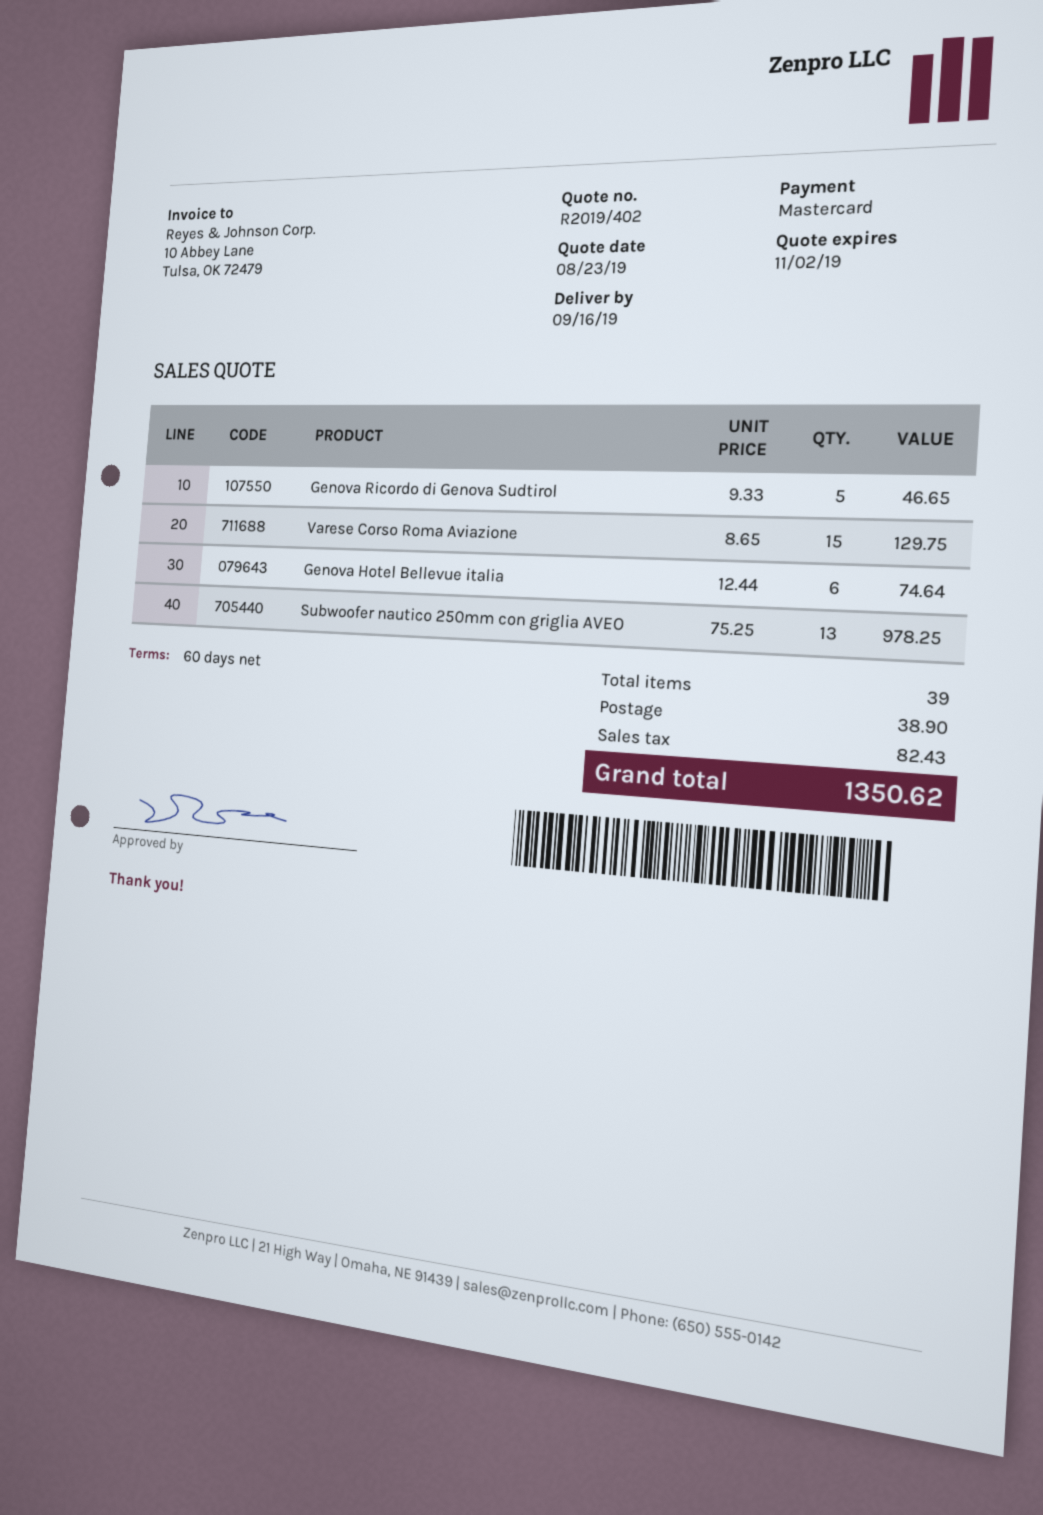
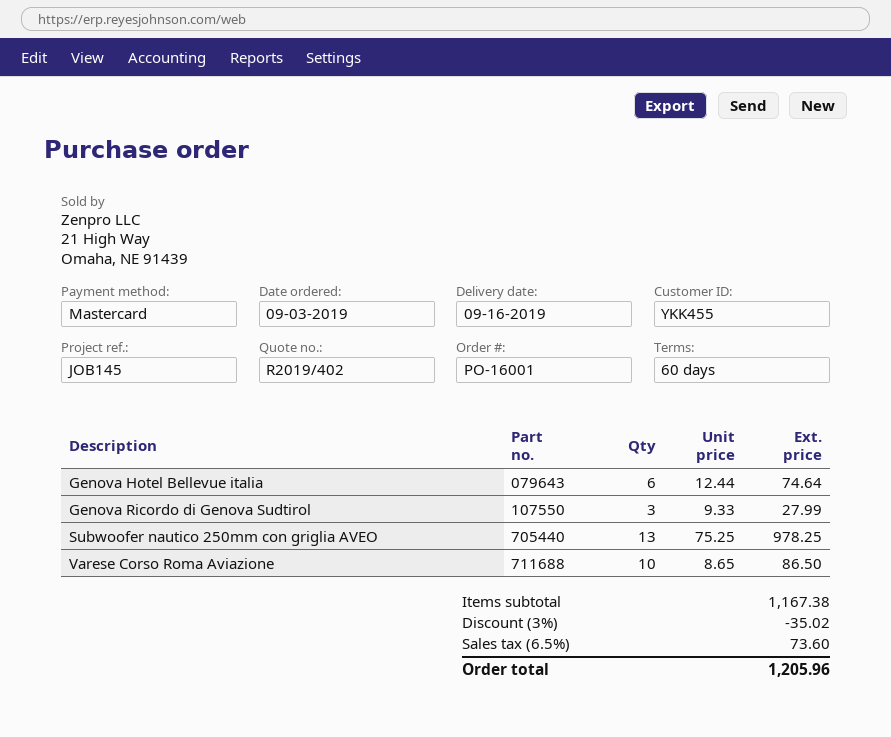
Genova Ricordo di Genova Sudtirol: 5 x 9.33 = 46.65 -> 3 x 9.33 = 27.99
Varese Corso Roma Aviazione: 15 x 8.65 = 129.75 -> 10 x 8.65 = 86.50
discount: none -> 3% = 35.02
shipping: 38.90 -> none
tax: 82.43 -> 73.60
total: 1350.62 -> 1205.96

